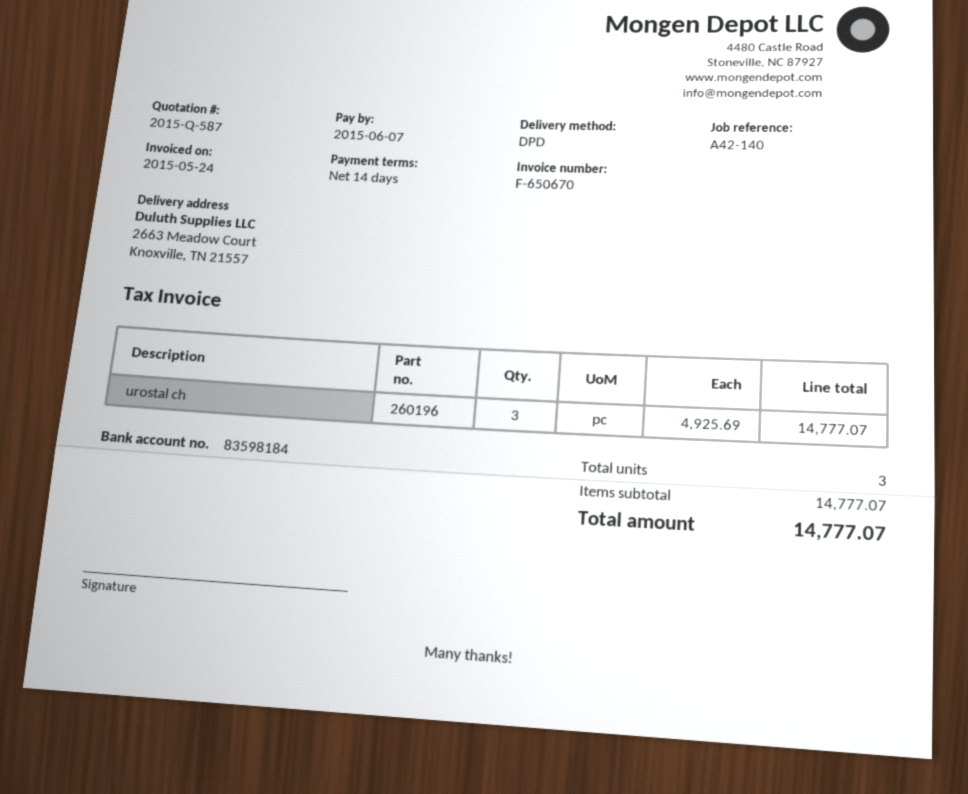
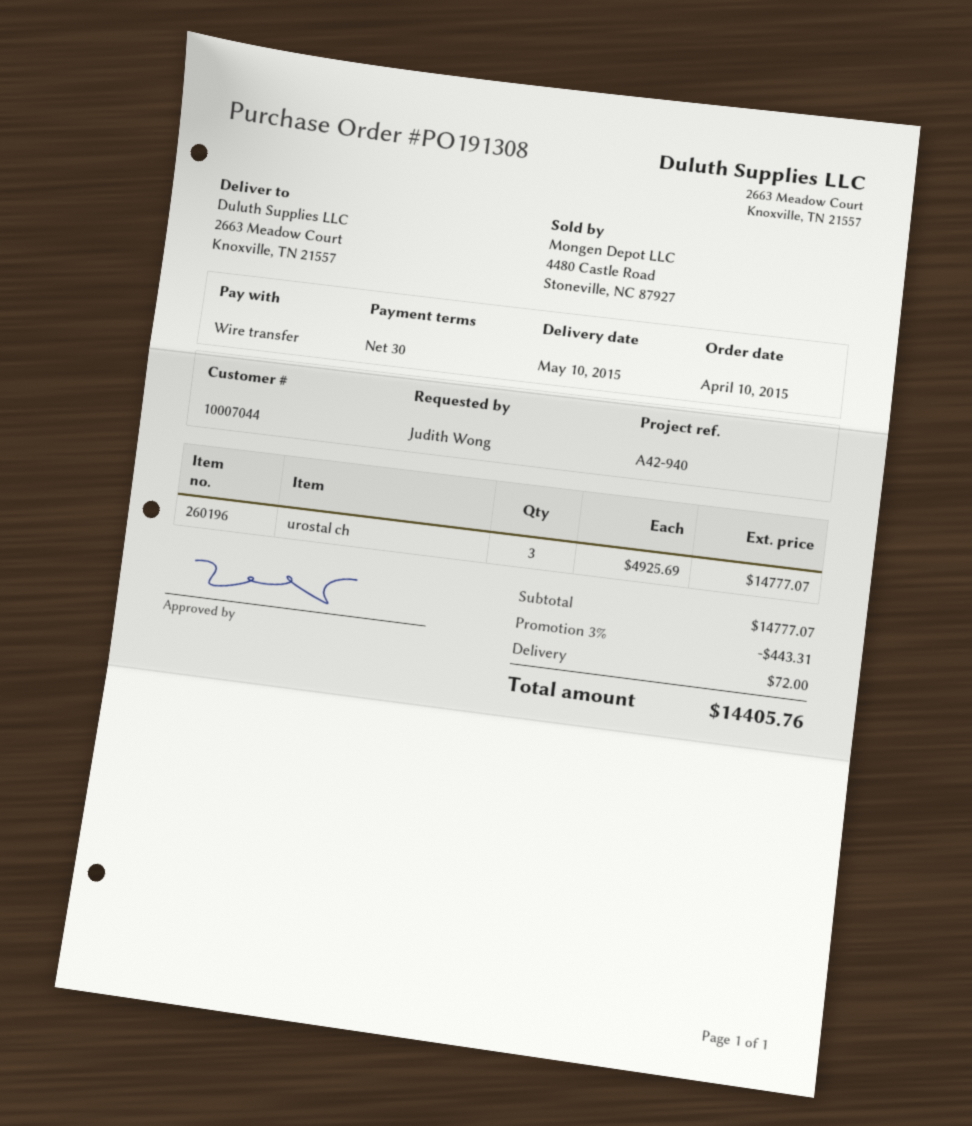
payment terms: 14 days -> 30 days
reference: A42-140 -> A42-940
discount: none -> 3% = 443.31
shipping: none -> 72.00
total: 14777.07 -> 14405.76

